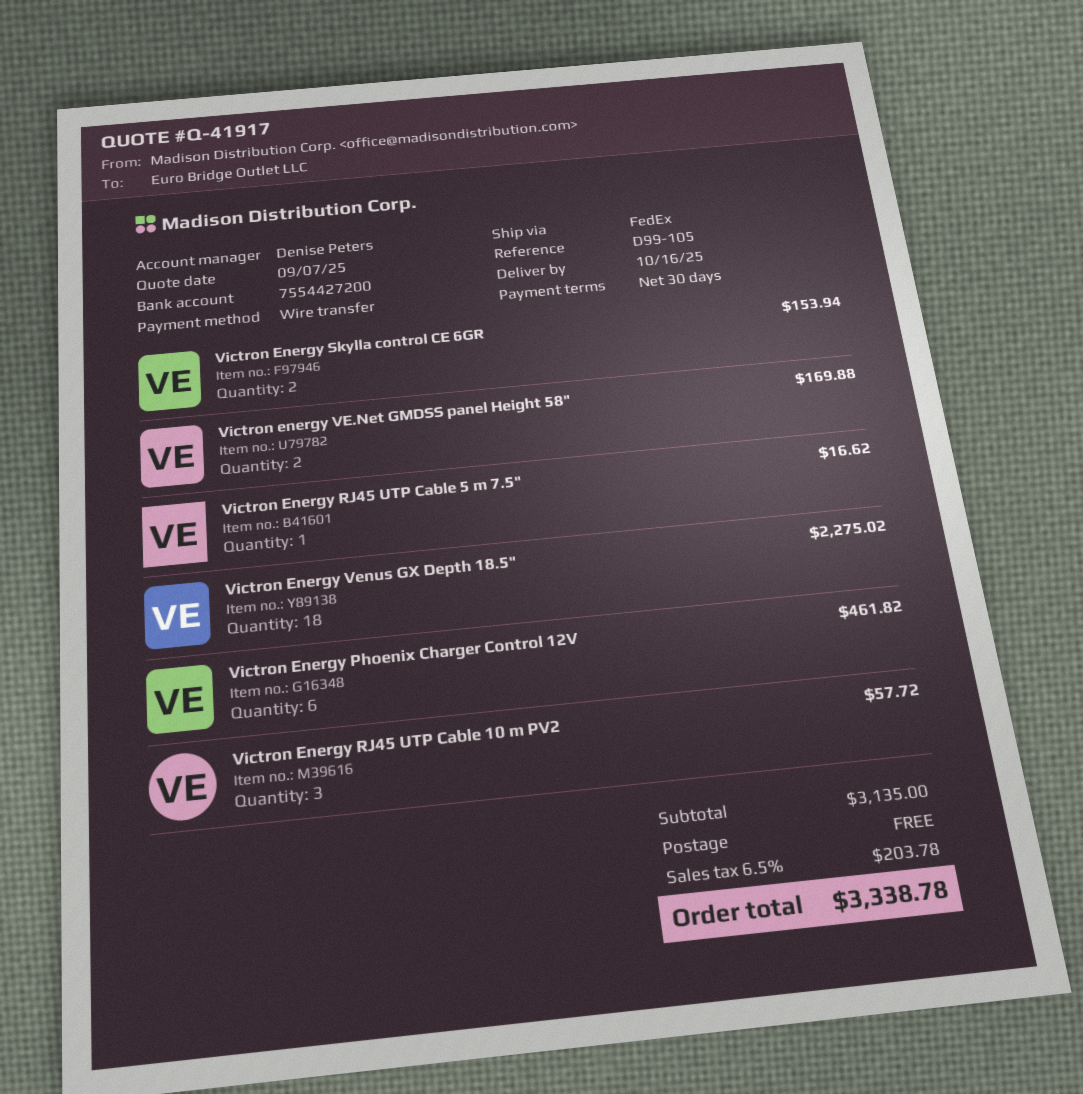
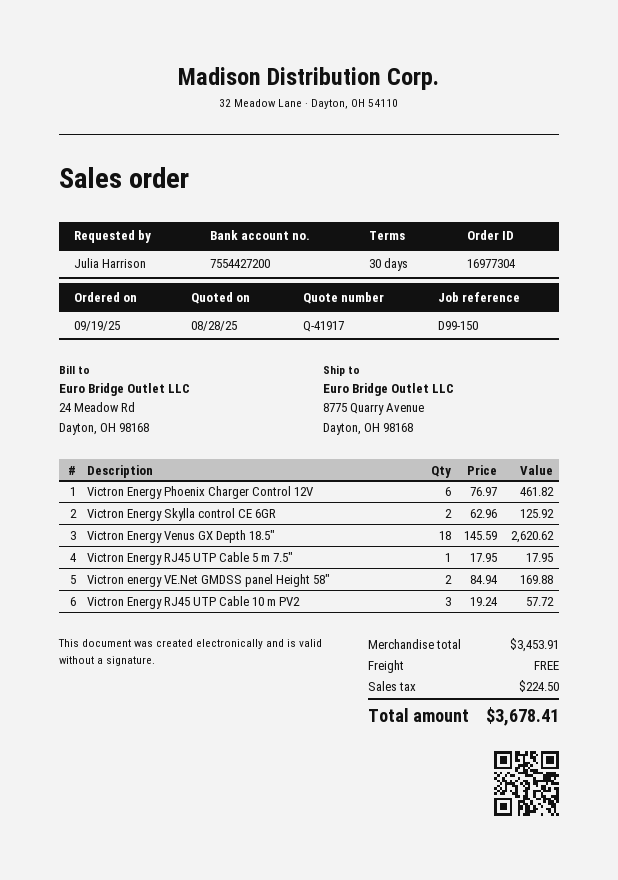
quote date: 2025-09-07 -> 2025-08-28
reference: D99-105 -> D99-150
Victron Energy Skylla control CE 6GR: 2 for 153.94 -> 2 for 125.92
Victron Energy RJ45 UTP Cable 5 m 7.5": 1 for 16.62 -> 1 for 17.95
Victron Energy Venus GX Depth 18.5": 18 for 2275.02 -> 18 for 2620.62
subtotal: 3135.00 -> 3453.91
tax: 203.78 -> 224.50
total: 3338.78 -> 3678.41

